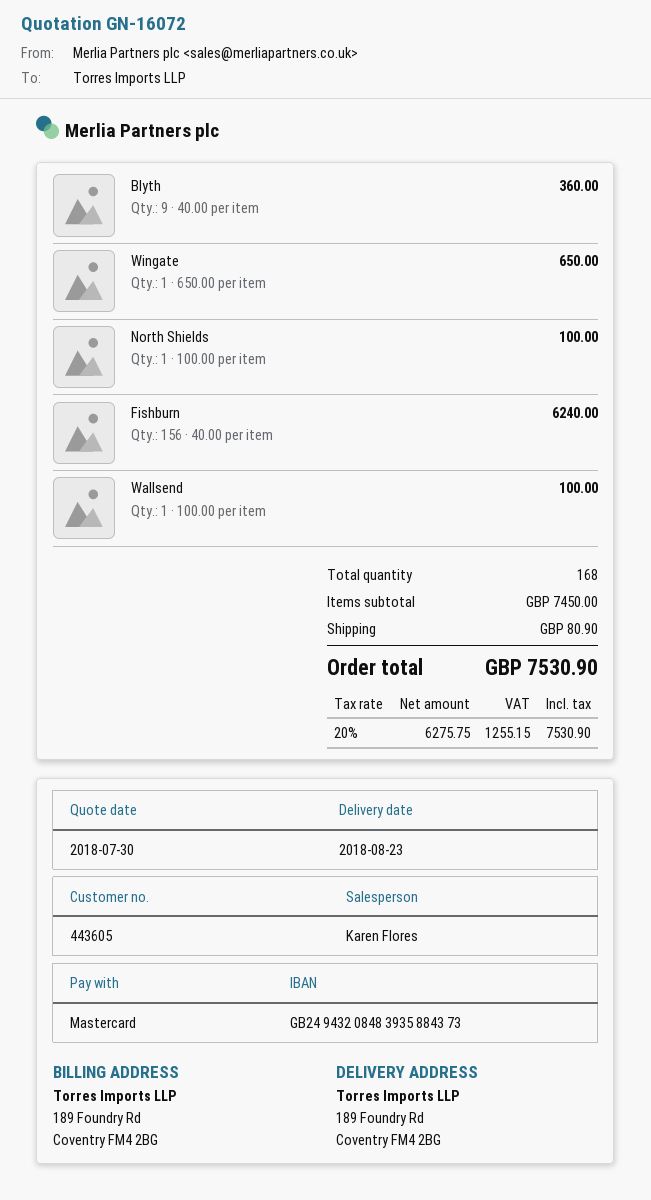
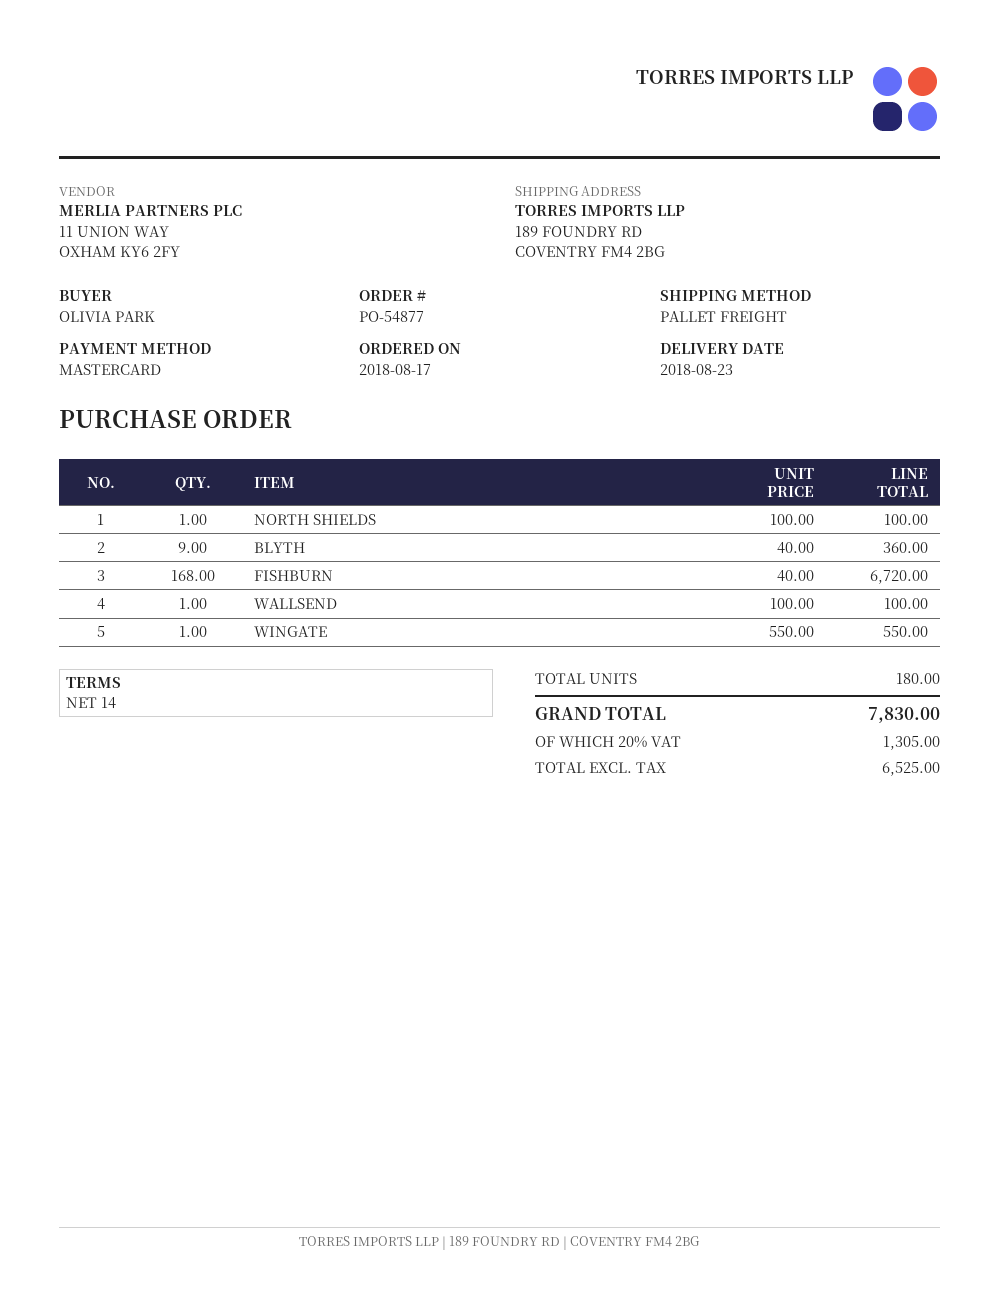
Wingate: 1 x 650.00 = 650.00 -> 1 x 550.00 = 550.00
Fishburn: 156 x 40.00 = 6240.00 -> 168 x 40.00 = 6720.00
total quantity: 168 -> 180
shipping: 80.90 -> none
net: 6275.75 -> 6525.00
tax: 20% = 1255.15 -> 20% = 1305.00
total: 7530.90 -> 7830.00

